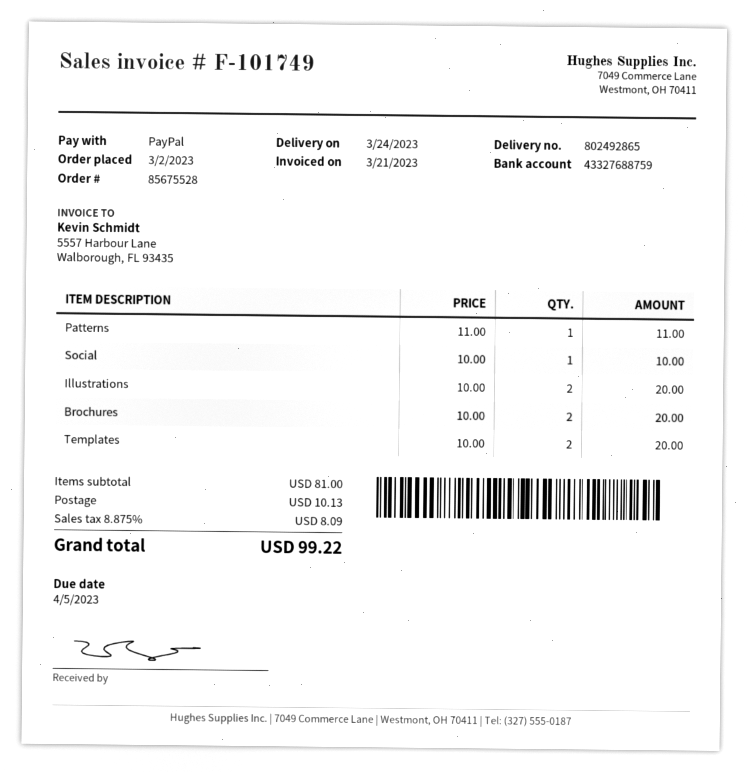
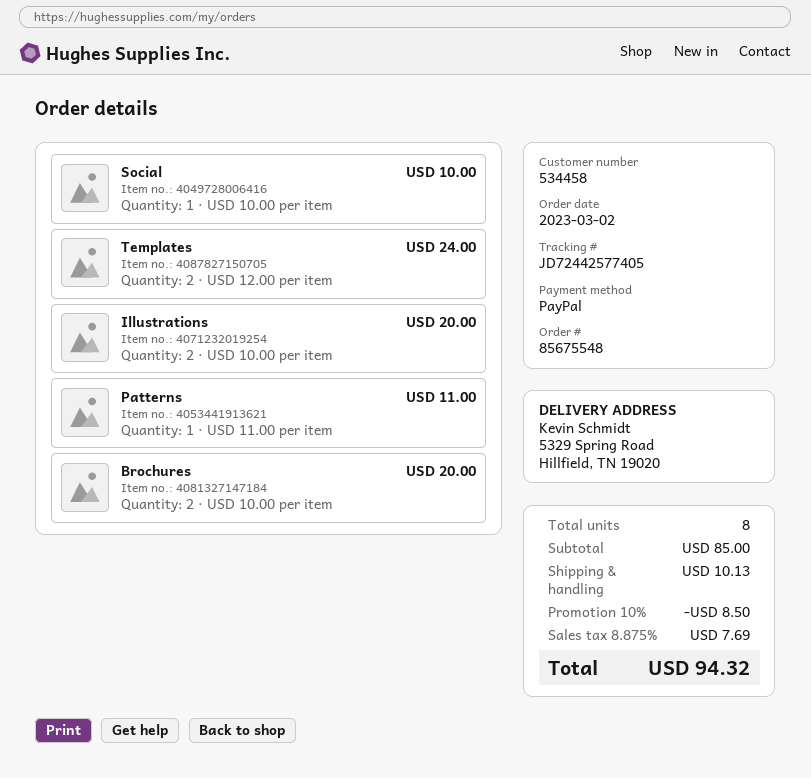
order number: 85675528 -> 85675548
Templates: 2 x 10.00 = 20.00 -> 2 x 12.00 = 24.00
subtotal: 81.00 -> 85.00
discount: none -> 10% = 8.50
tax: 8.875% = 8.09 -> 8.875% = 7.69
total: 99.22 -> 94.32

